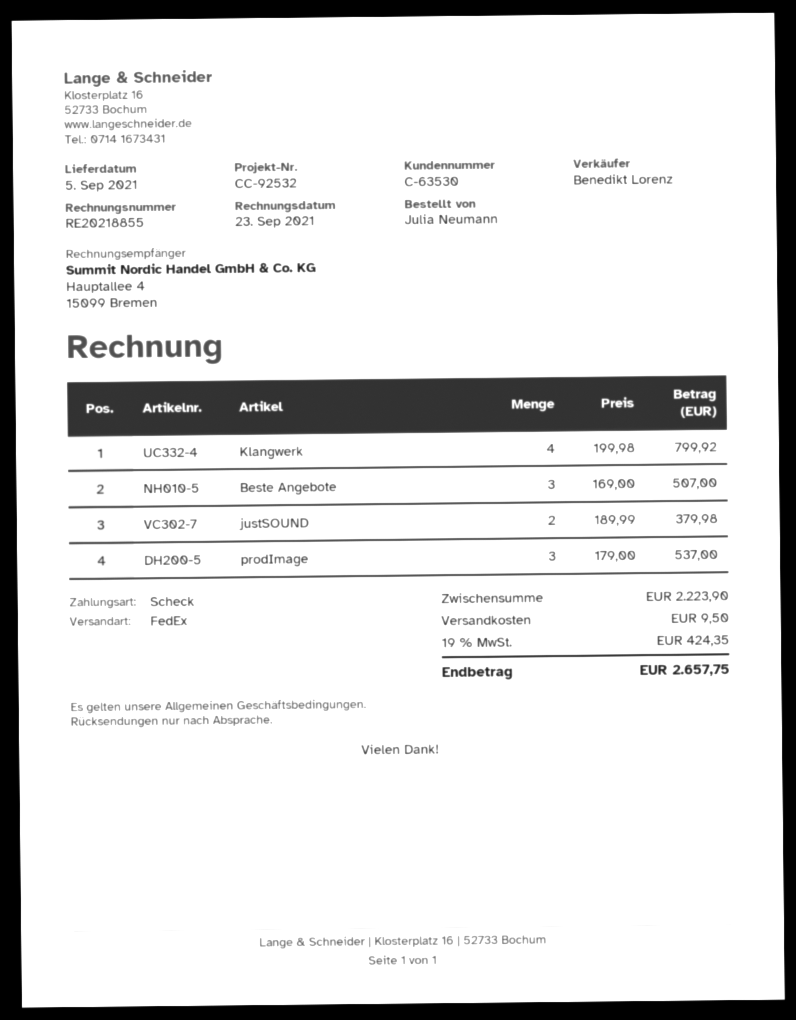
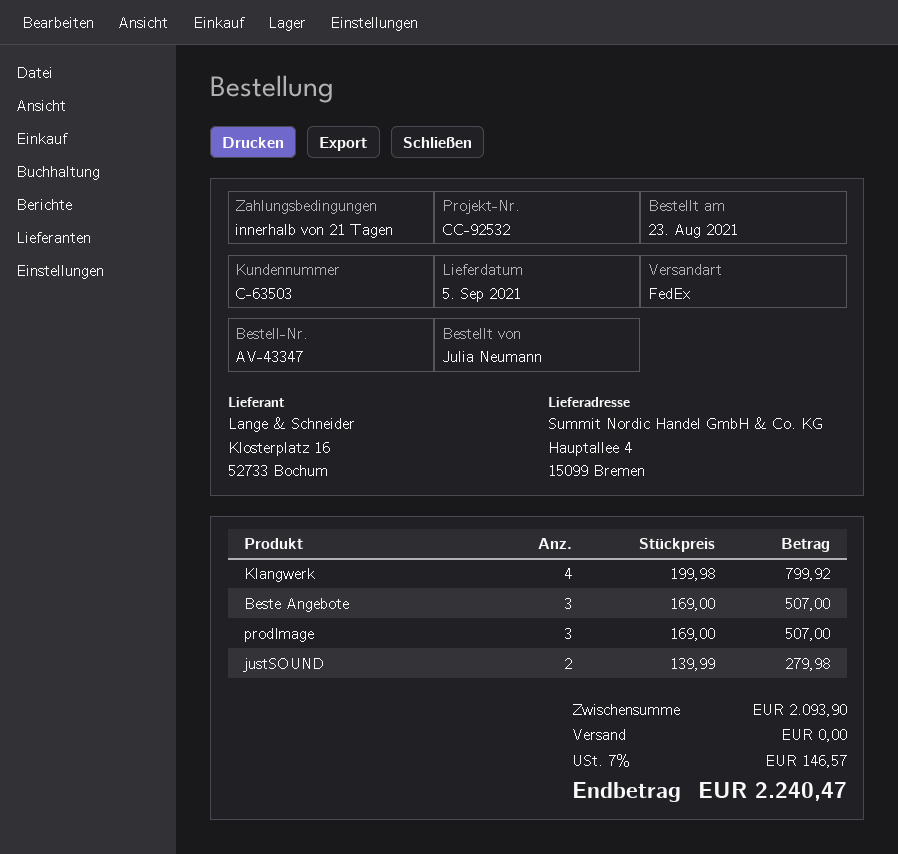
customer number: C-63530 -> C-63503
justSOUND: 2 x 189.99 = 379.98 -> 2 x 139.99 = 279.98
prodImage: 3 x 179.00 = 537.00 -> 3 x 169.00 = 507.00
subtotal: 2223.90 -> 2093.90
shipping: 9.50 -> 0.00
tax: 19% = 424.35 -> 7% = 146.57
total: 2657.75 -> 2240.47

